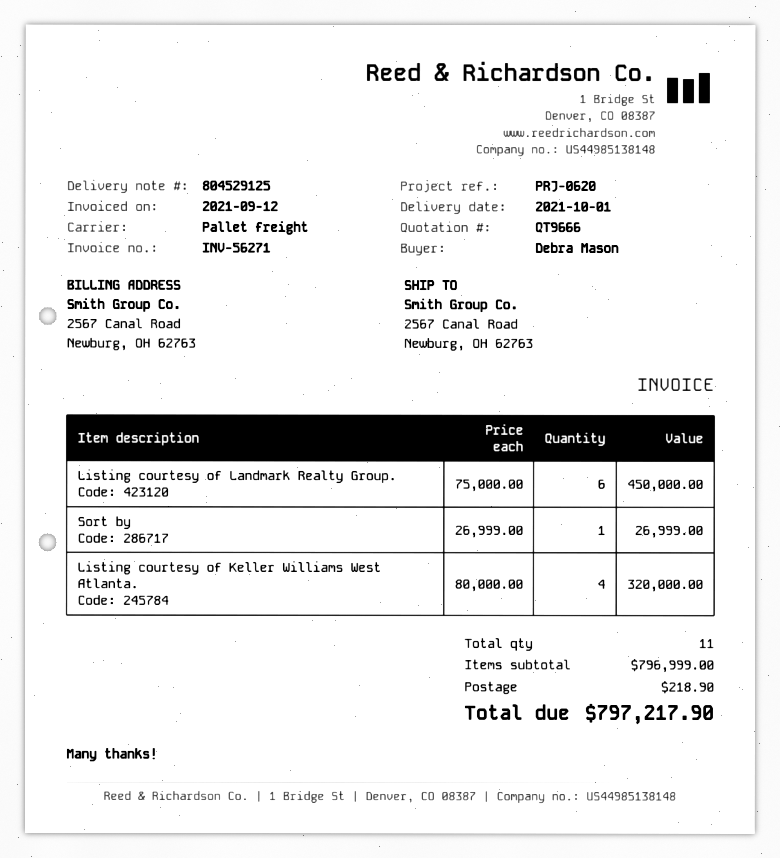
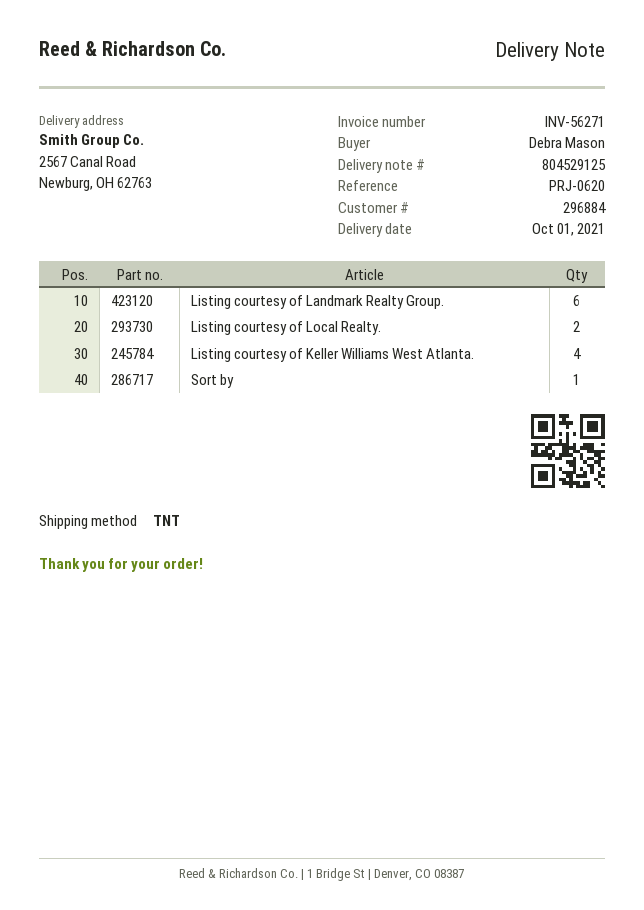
shipping method: pallet freight -> TNT
Listing courtesy of Local Realty.: none -> 2

